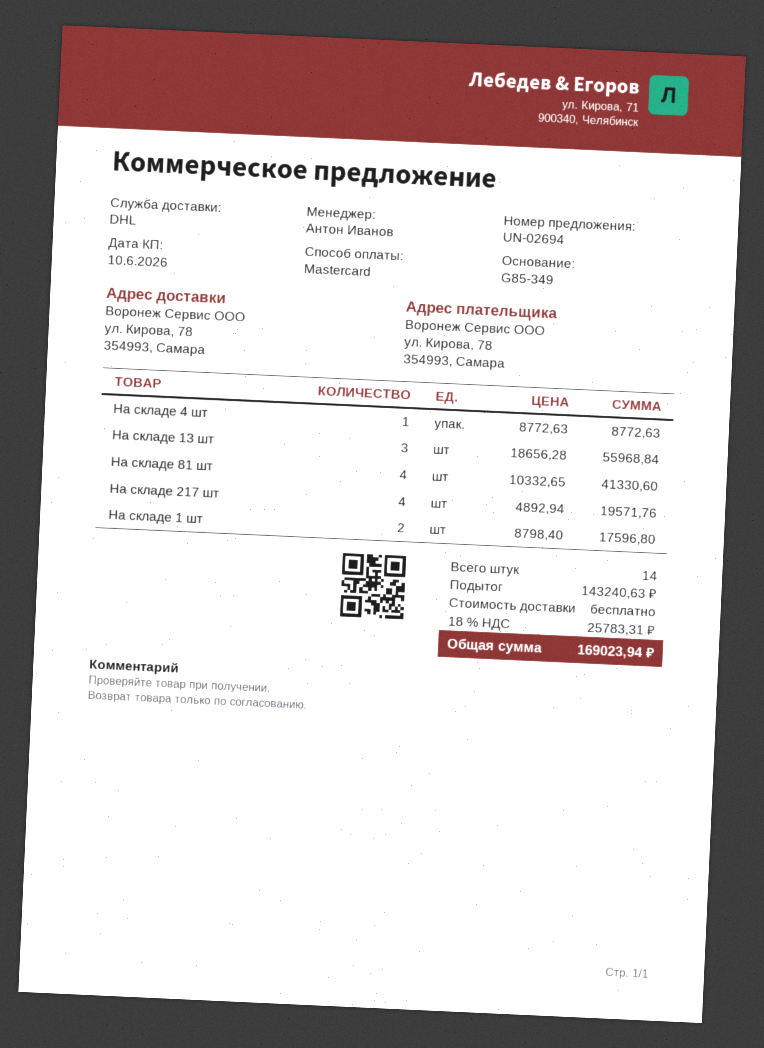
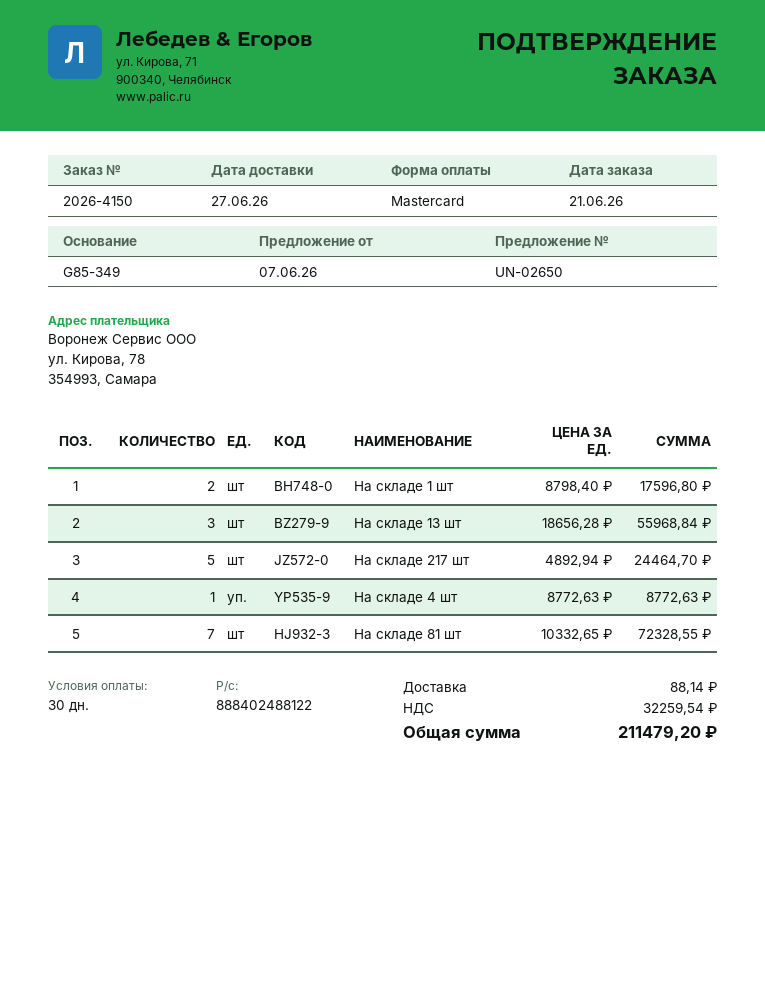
quote number: UN-02694 -> UN-02650
quote date: 2026-06-10 -> 2026-06-07
На складе 81 шт: 4 x 10332.65 = 41330.60 -> 7 x 10332.65 = 72328.55
На складе 217 шт: 4 x 4892.94 = 19571.76 -> 5 x 4892.94 = 24464.70
shipping: 0.00 -> 88.14
tax: 25783.31 -> 32259.54
total: 169023.94 -> 211479.20

